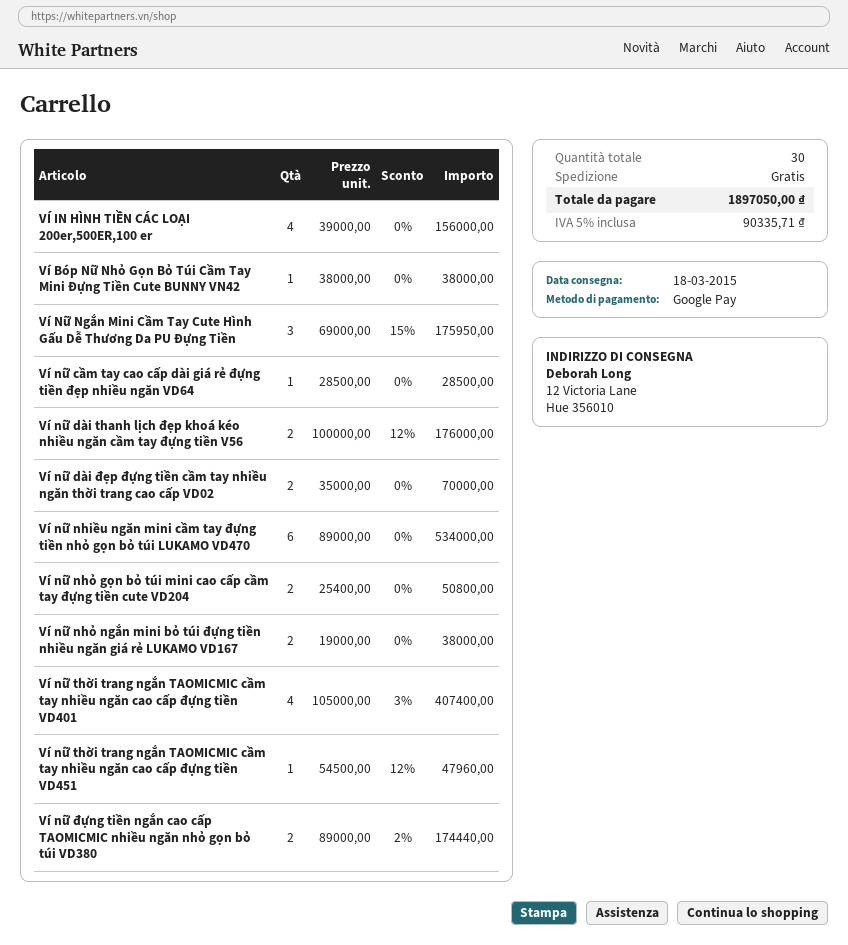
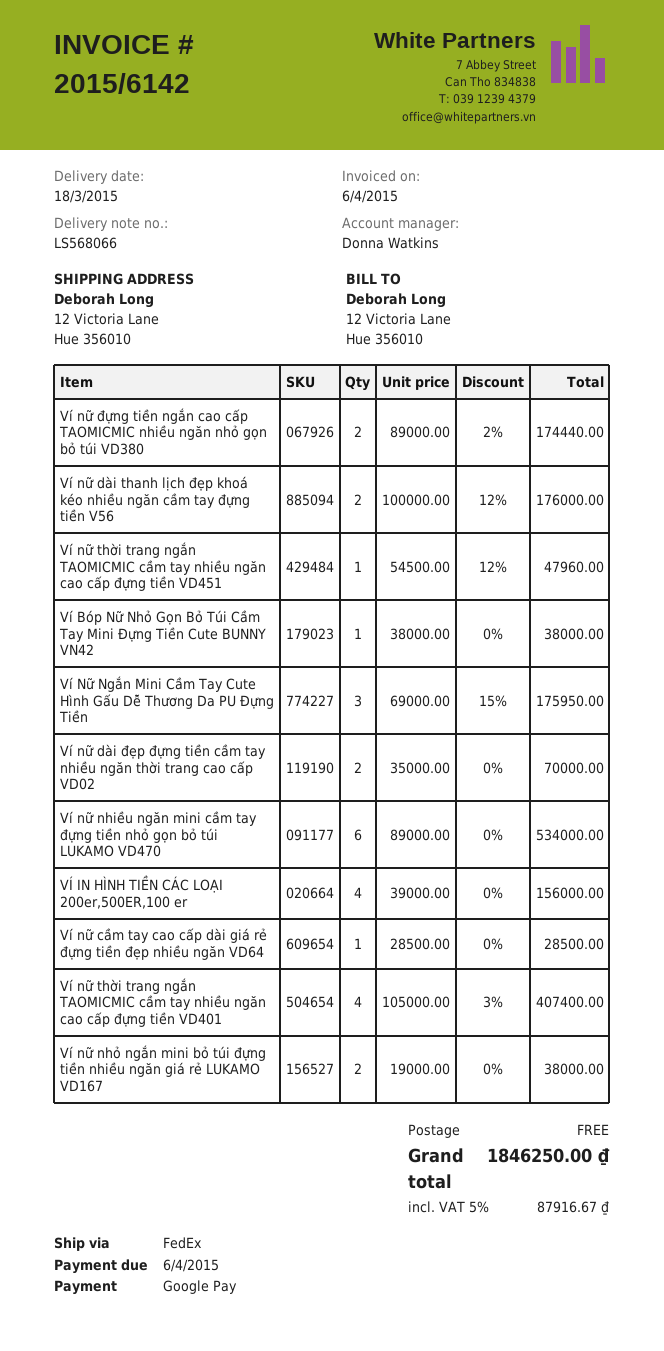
Ví nữ nhỏ gọn bỏ túi mini cao cấp cầm tay đựng tiền cute VD204: 2 x 25400.00 = 50800.00 -> none
tax: 5% = 90335.71 -> 5% = 87916.67
total: 1897050.00 -> 1846250.00

